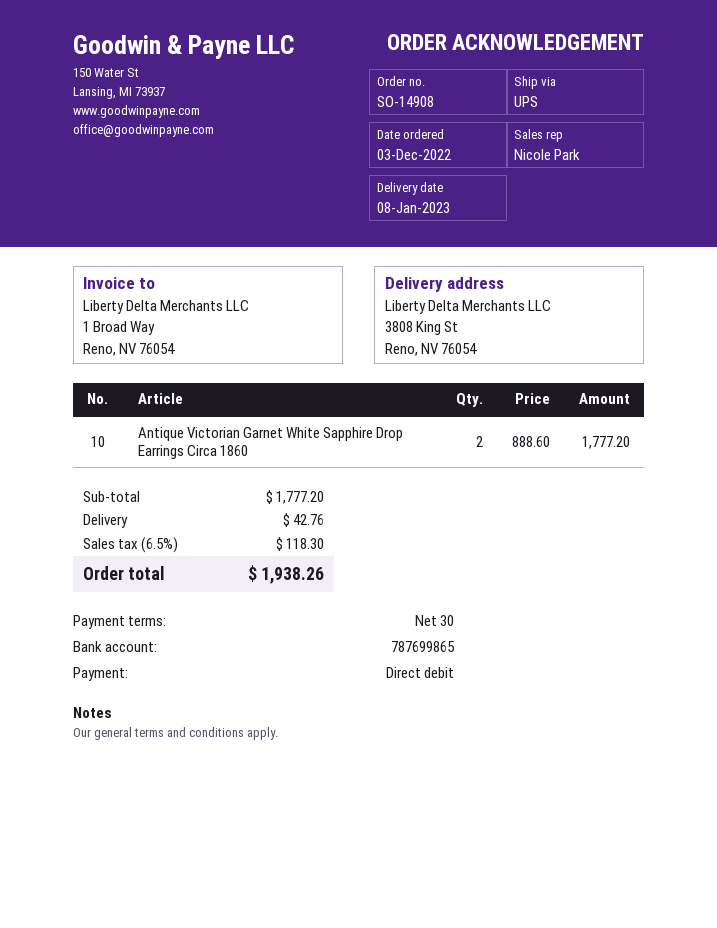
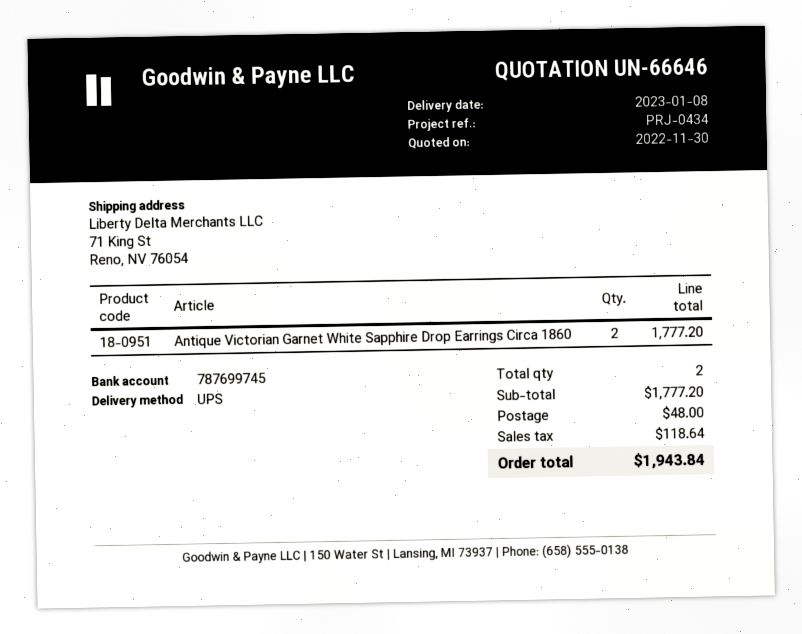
bank account: 787699865 -> 787699745
ship to: 3808 King St, Reno, NV 76054 -> 71 King St, Reno, NV 76054
shipping: 42.76 -> 48.00
tax: 118.30 -> 118.64
total: 1938.26 -> 1943.84

